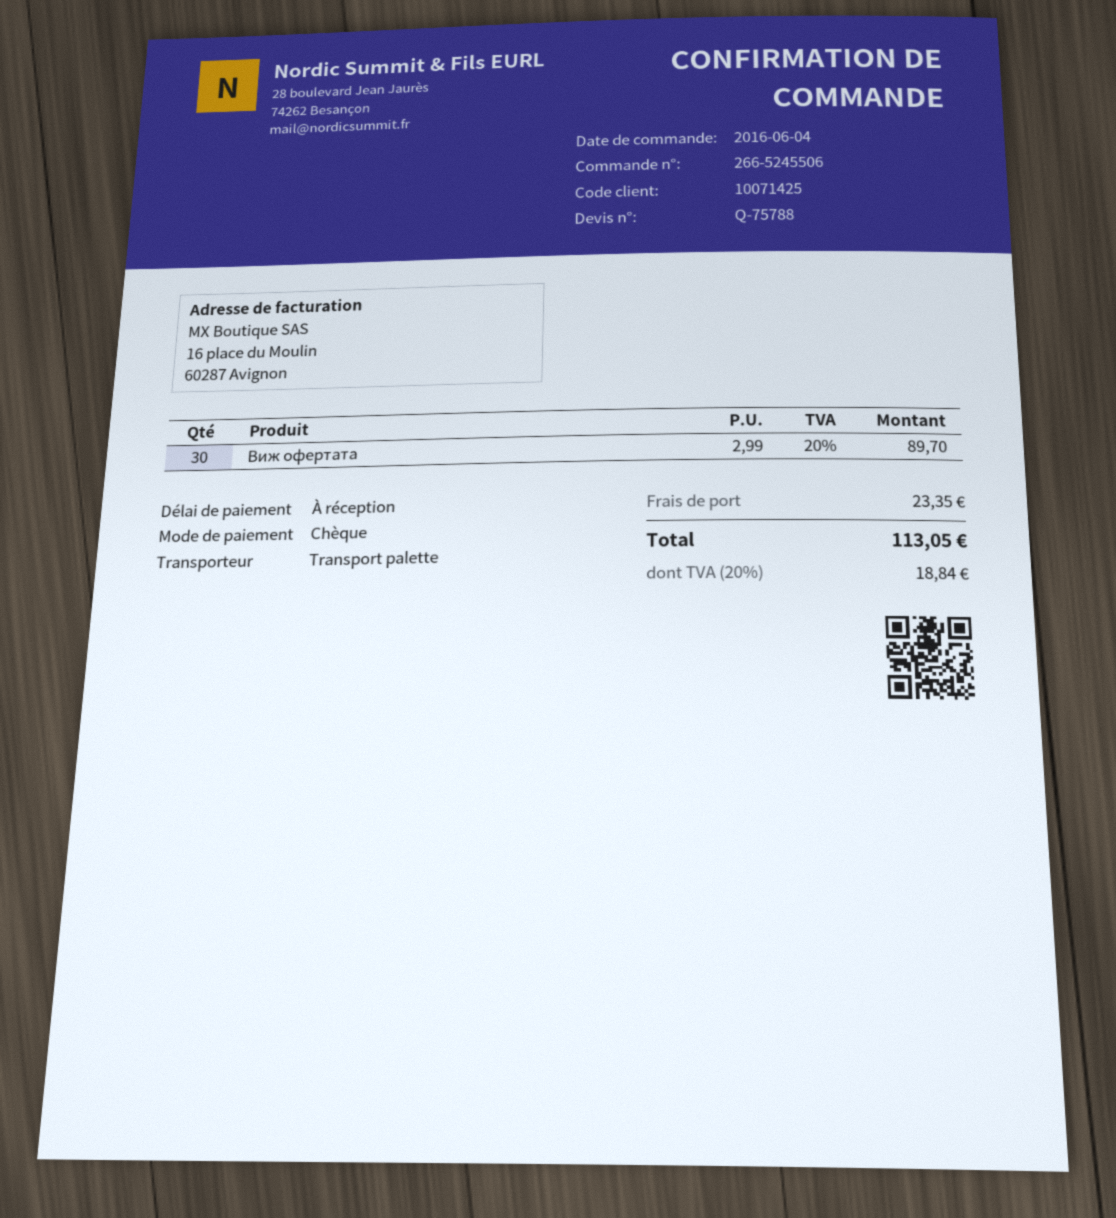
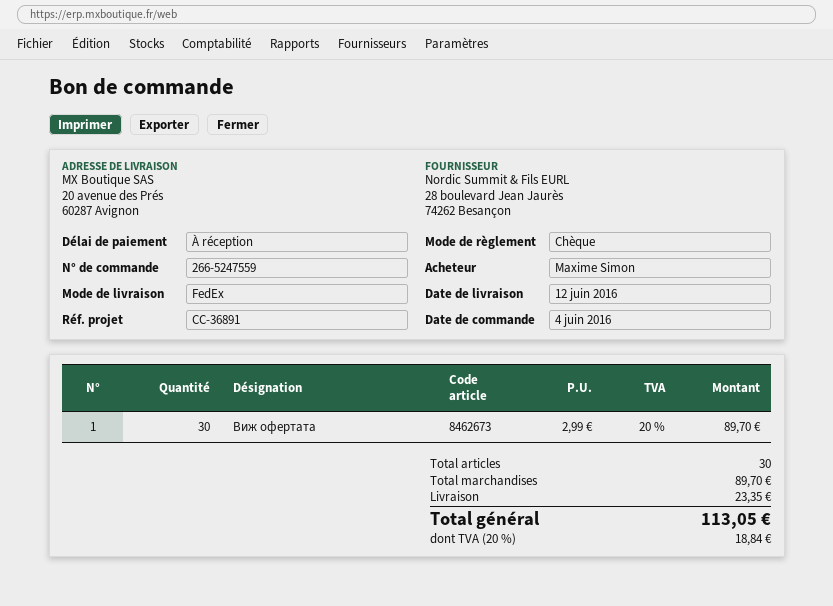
order number: 266-5245506 -> 266-5247559
shipping method: pallet freight -> FedEx

